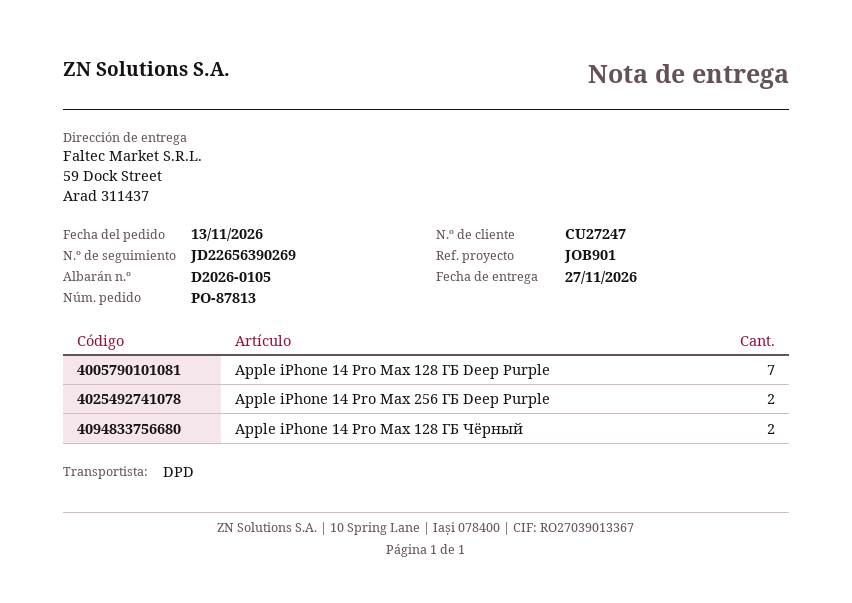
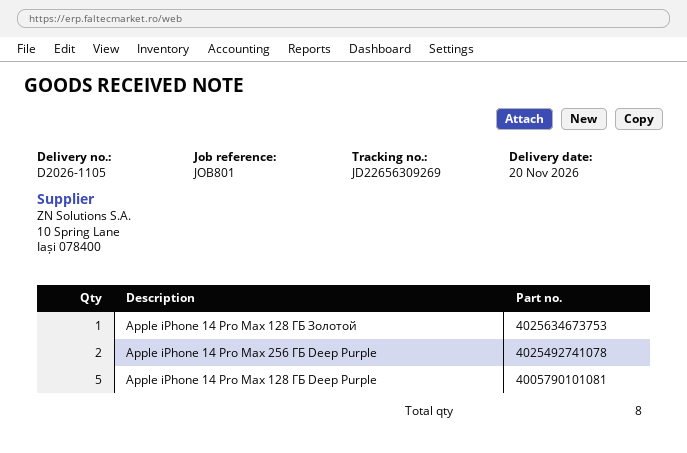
delivery note number: D2026-0105 -> D2026-1105
delivery date: 2026-11-27 -> 2026-11-20
reference: JOB901 -> JOB801
tracking number: JD22656390269 -> JD22656309269
Apple iPhone 14 Pro Max 128 ГБ Deep Purple: 7 -> 5
Apple iPhone 14 Pro Max 128 ГБ Чёрный: 2 -> none
Apple iPhone 14 Pro Max 128 ГБ Золотой: none -> 1

